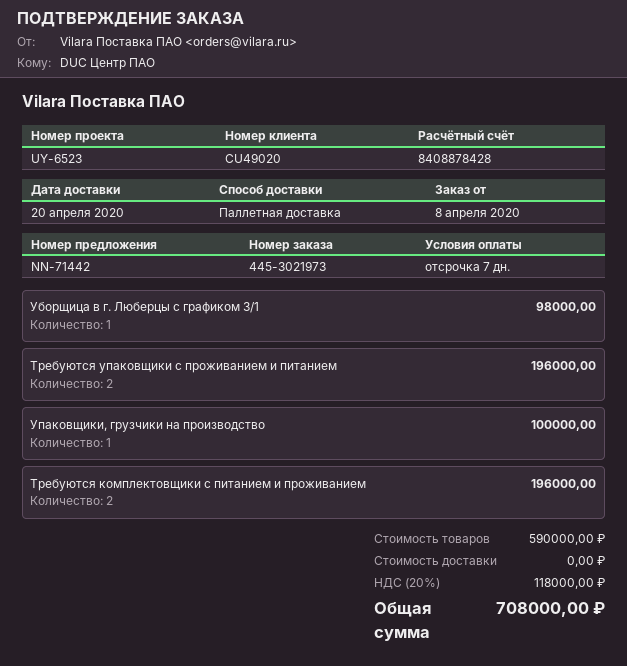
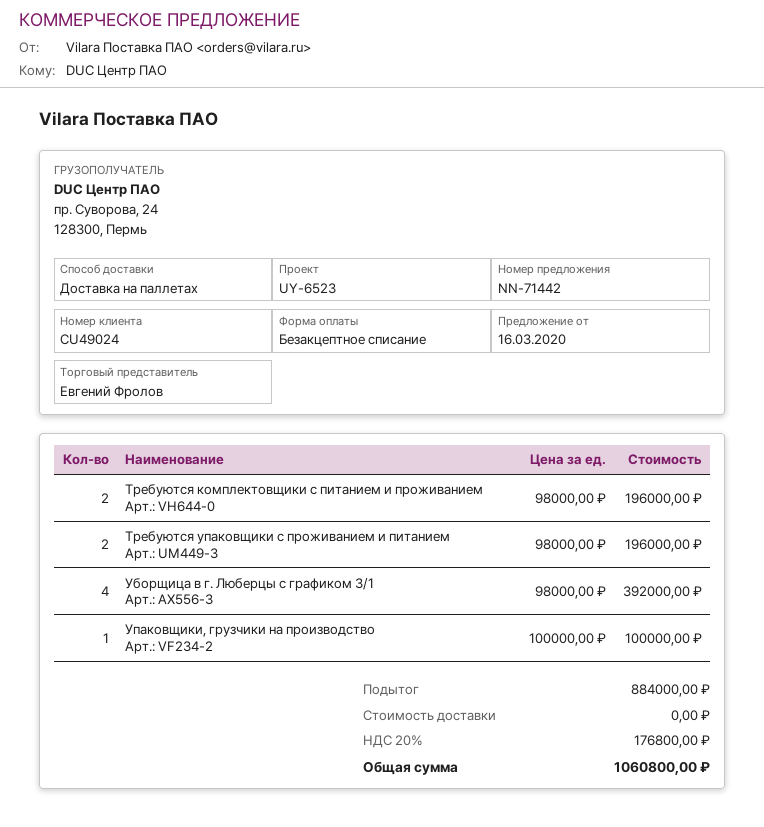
customer number: CU49020 -> CU49024
Уборщица в г. Люберцы с графиком 3/1: 1 for 98000.00 -> 4 for 392000.00
subtotal: 590000.00 -> 884000.00
tax: 20% = 118000.00 -> 20% = 176800.00
total: 708000.00 -> 1060800.00

